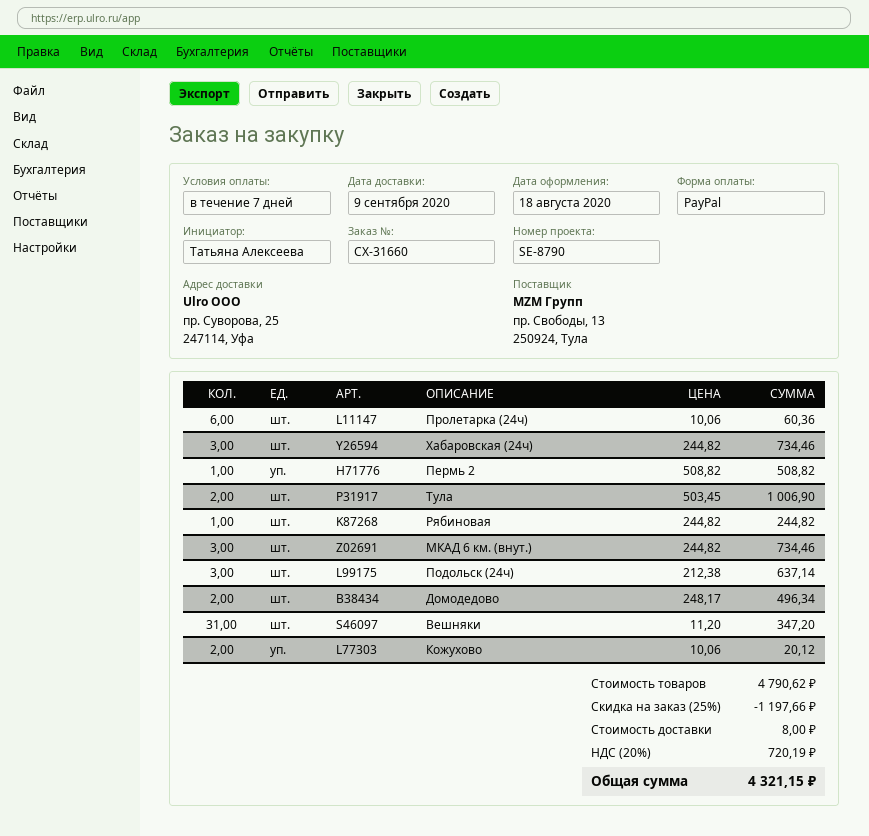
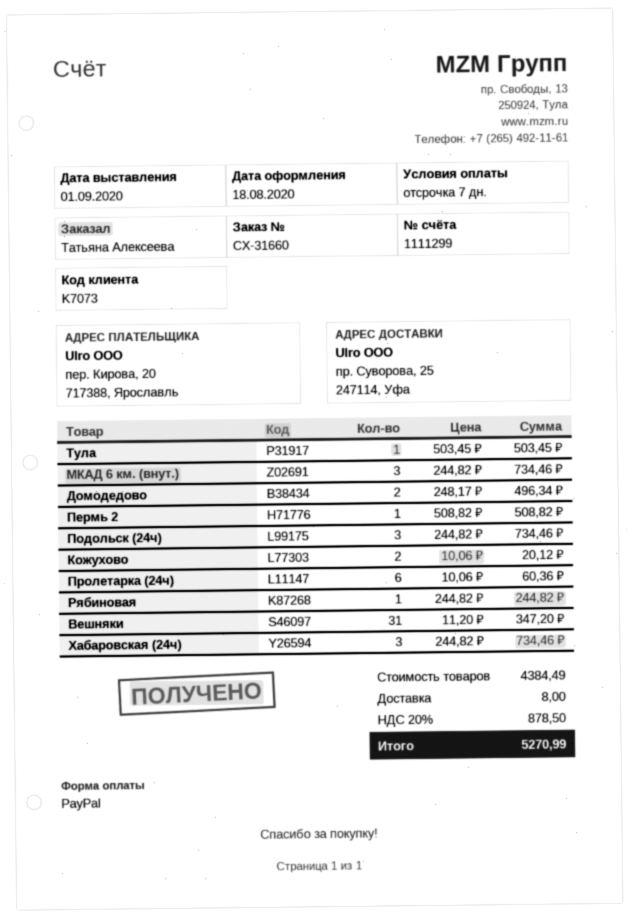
Тула: 2 x 503.45 = 1006.90 -> 1 x 503.45 = 503.45
Подольск (24ч): 3 x 212.38 = 637.14 -> 3 x 244.82 = 734.46
subtotal: 4790.62 -> 4384.49
discount: 25% = 1197.66 -> none
tax: 20% = 720.19 -> 20% = 878.50
total: 4321.15 -> 5270.99

